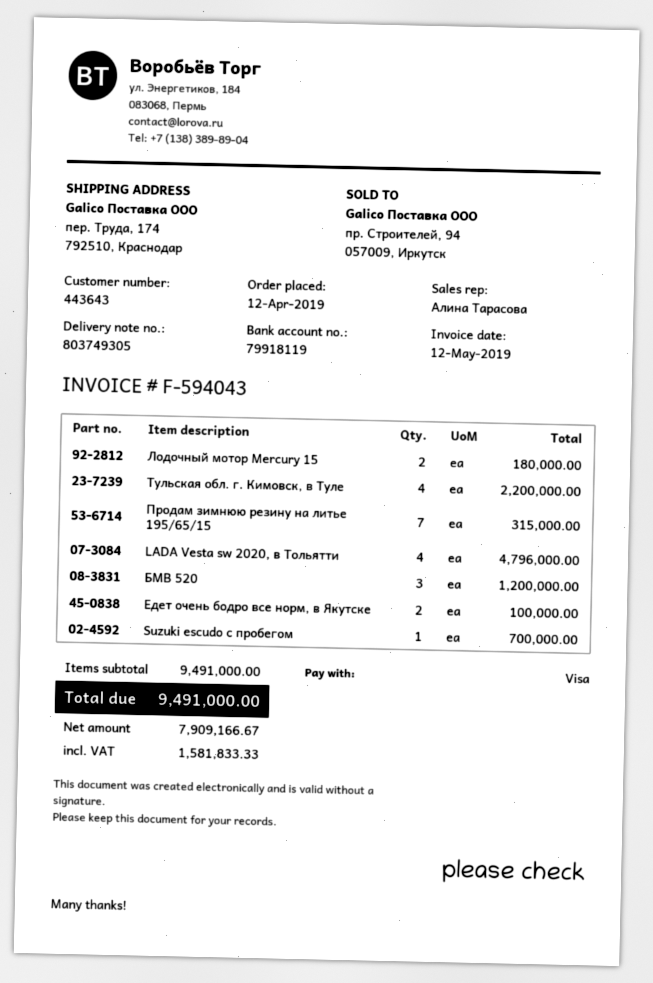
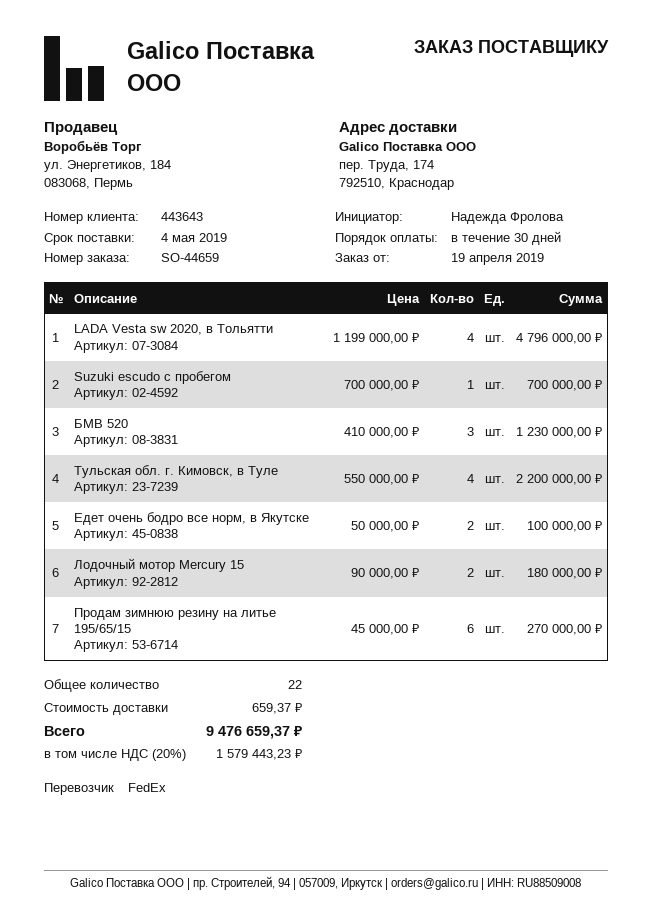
order date: 2019-04-12 -> 2019-04-19
Продам зимнюю резину на литье 195/65/15: 7 for 315000.00 -> 6 for 270000.00
БМВ 520: 3 for 1200000.00 -> 3 for 1230000.00
shipping: none -> 659.37
tax: 1581833.33 -> 1579443.23
total: 9491000.00 -> 9476659.37

